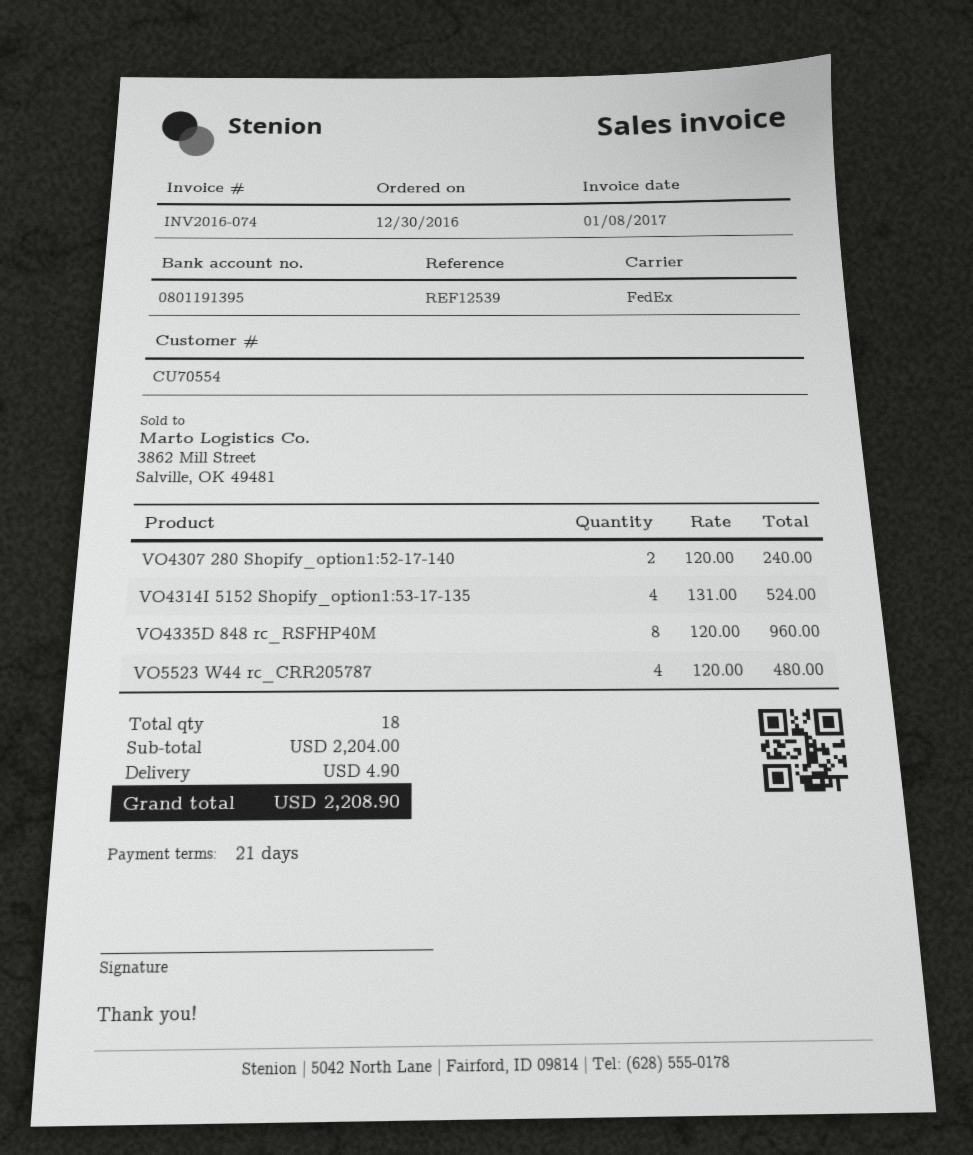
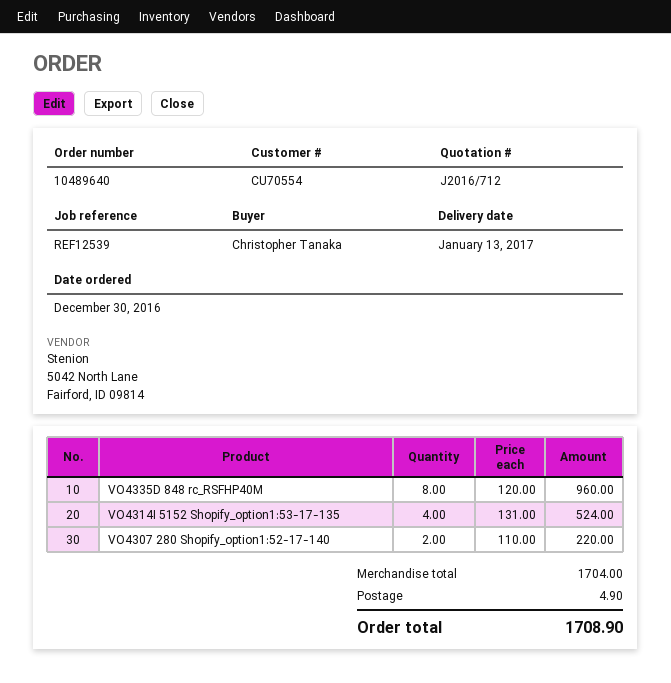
VO4307 280 Shopify_option1:52-17-140: 2 x 120.00 = 240.00 -> 2 x 110.00 = 220.00
VO5523 W44 rc_CRR205787: 4 x 120.00 = 480.00 -> none
subtotal: 2204.00 -> 1704.00
total: 2208.90 -> 1708.90

